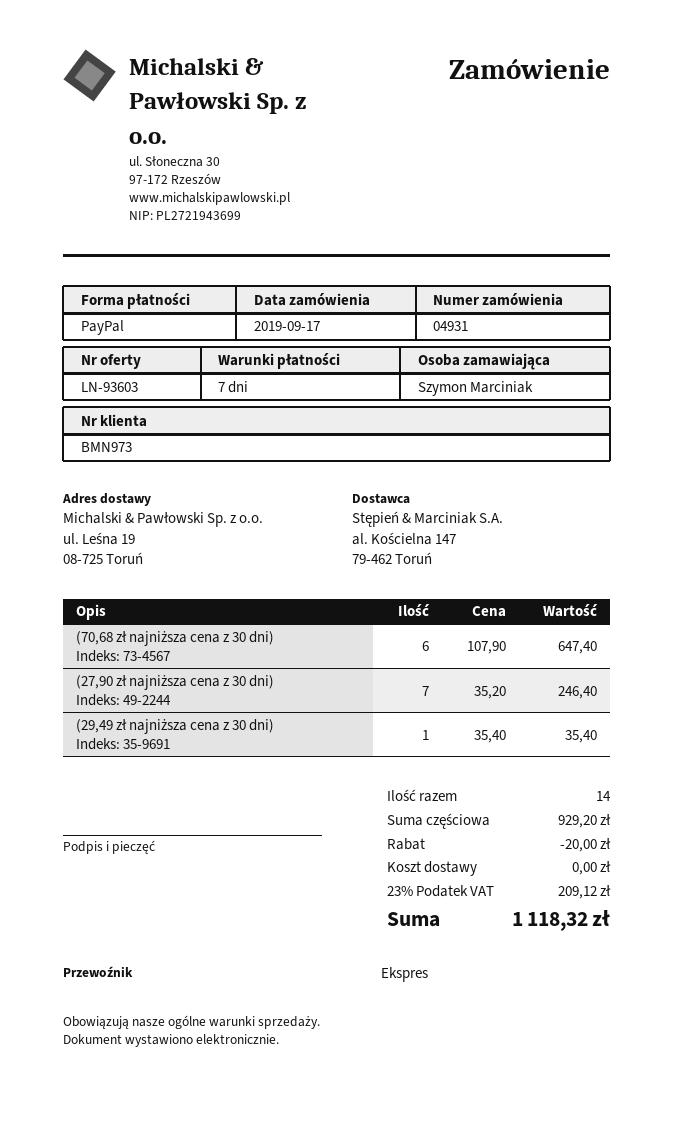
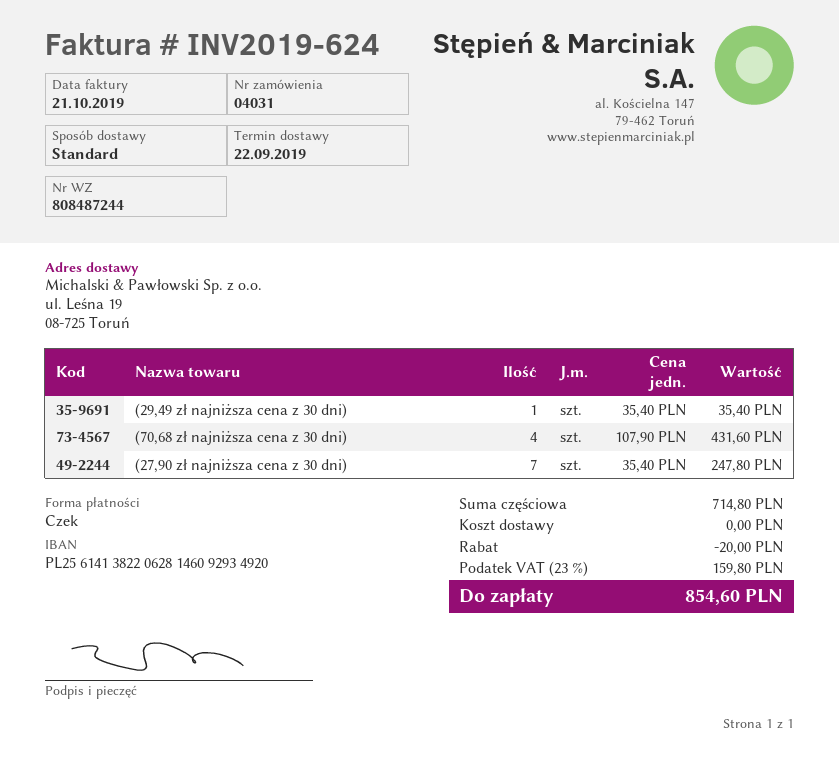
order number: 04931 -> 04031
payment method: PayPal -> cheque
shipping method: express -> standard
(70,68 zł najniższa cena z 30 dni): 6 x 107.90 = 647.40 -> 4 x 107.90 = 431.60
(27,90 zł najniższa cena z 30 dni): 7 x 35.20 = 246.40 -> 7 x 35.40 = 247.80
subtotal: 929.20 -> 714.80
tax: 23% = 209.12 -> 23% = 159.80
total: 1118.32 -> 854.60

